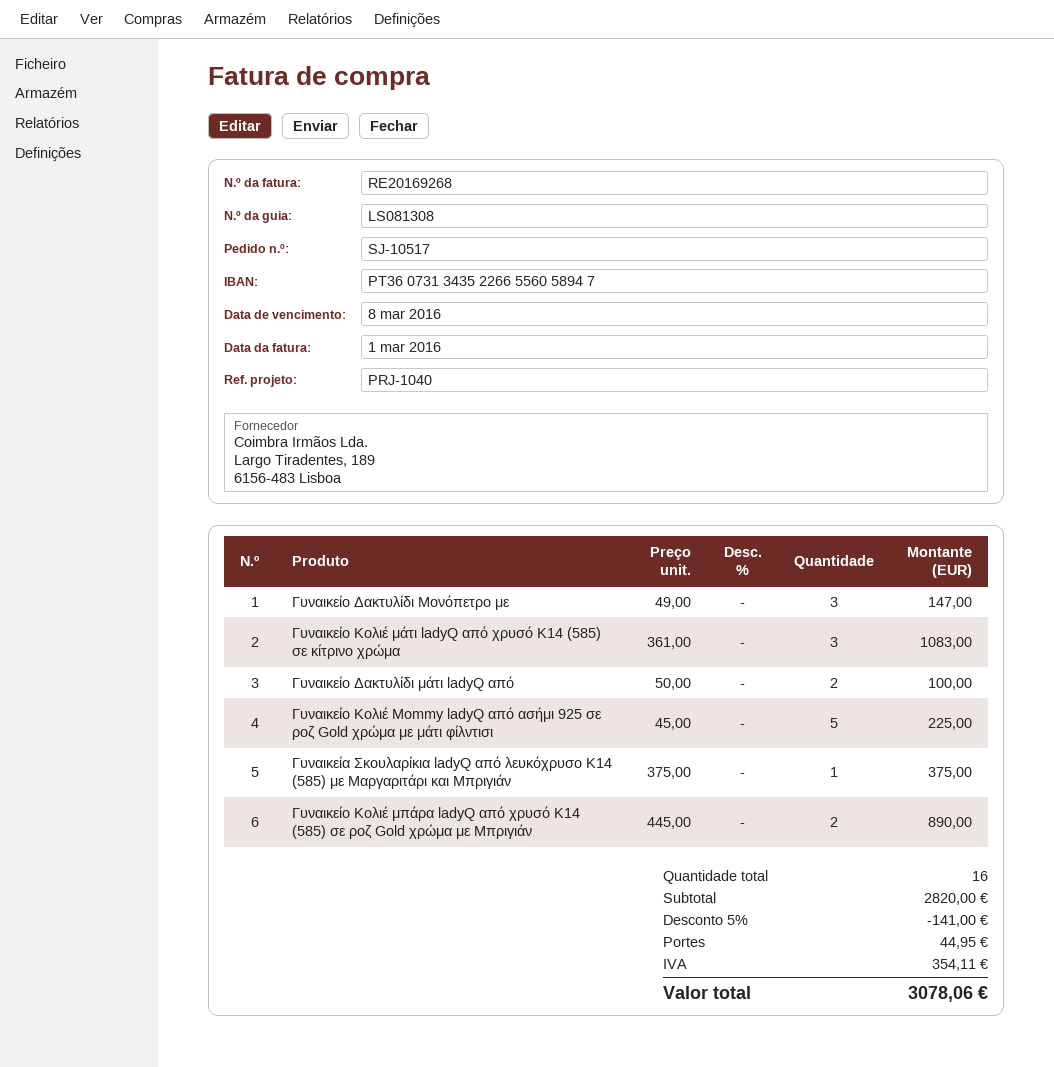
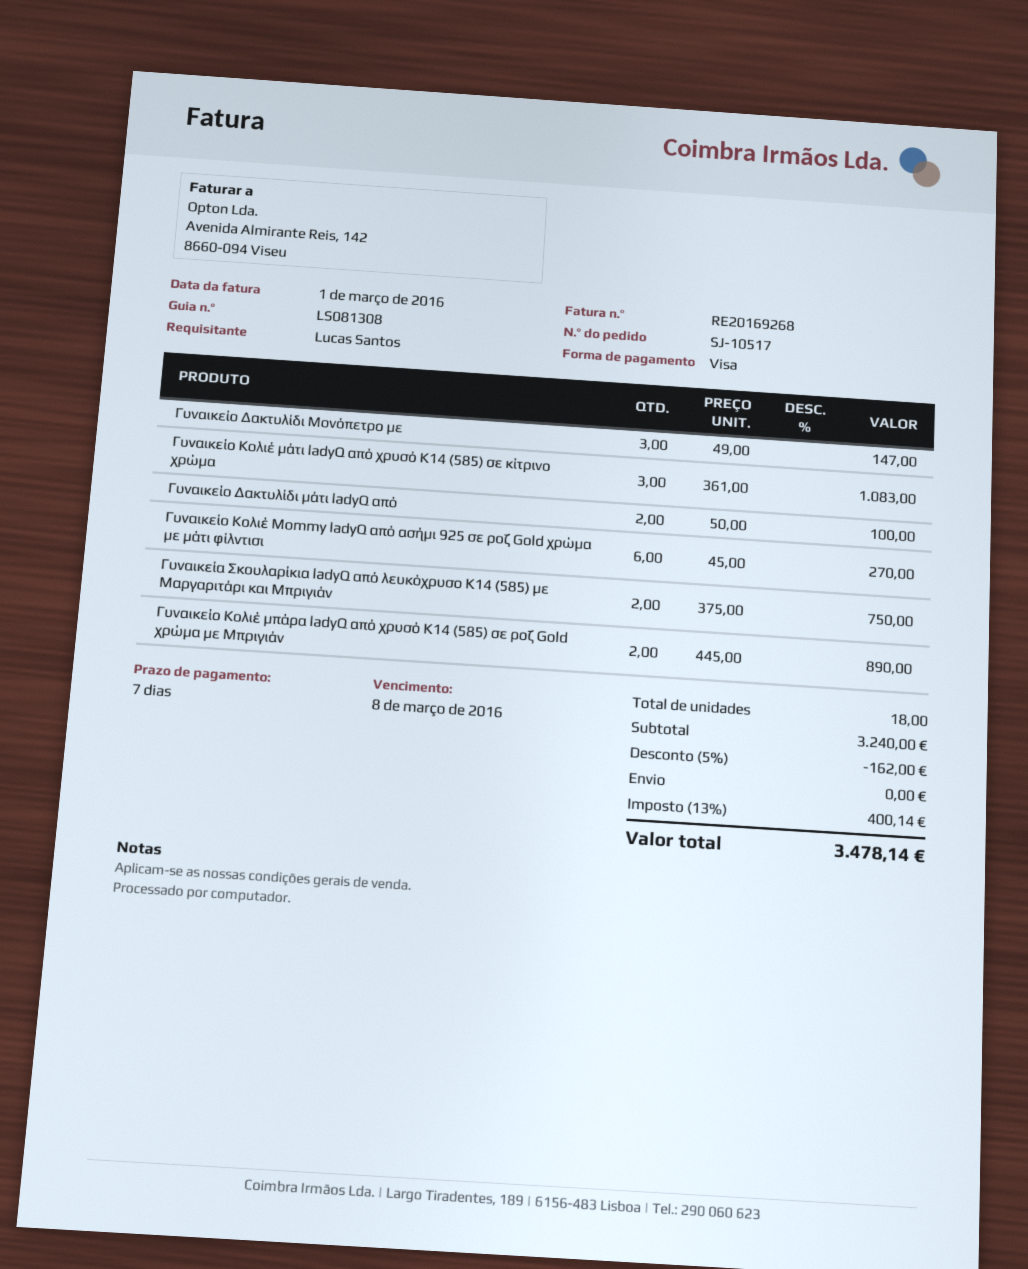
Γυναικείο Κολιέ Mommy ladyQ από ασήμι 925 σε ροζ Gold χρώμα με μάτι φίλντισι: 5 x 45.00 = 225.00 -> 6 x 45.00 = 270.00
Γυναικεία Σκουλαρίκια ladyQ από λευκόχρυσο Κ14 (585) με Μαργαριτάρι και Μπριγιάν: 1 x 375.00 = 375.00 -> 2 x 375.00 = 750.00
total quantity: 16 -> 18
subtotal: 2820.00 -> 3240.00
discount: 5% = 141.00 -> 5% = 162.00
shipping: 44.95 -> 0.00
tax: 354.11 -> 400.14
total: 3078.06 -> 3478.14

